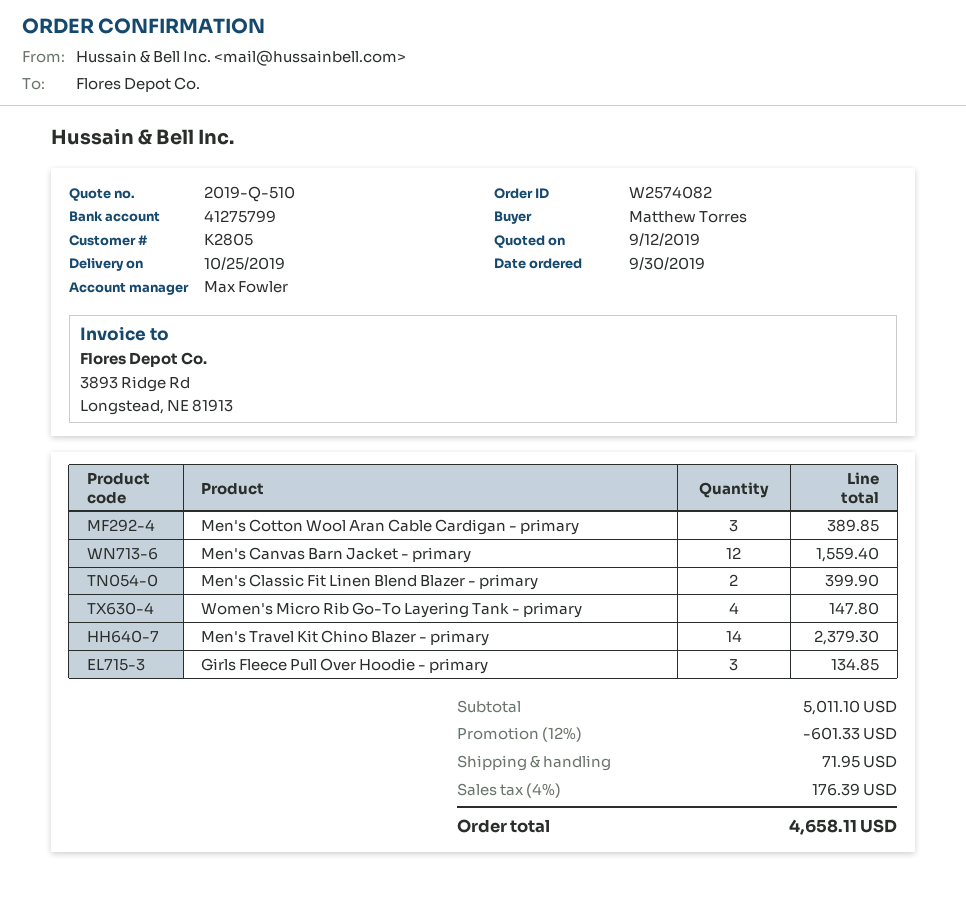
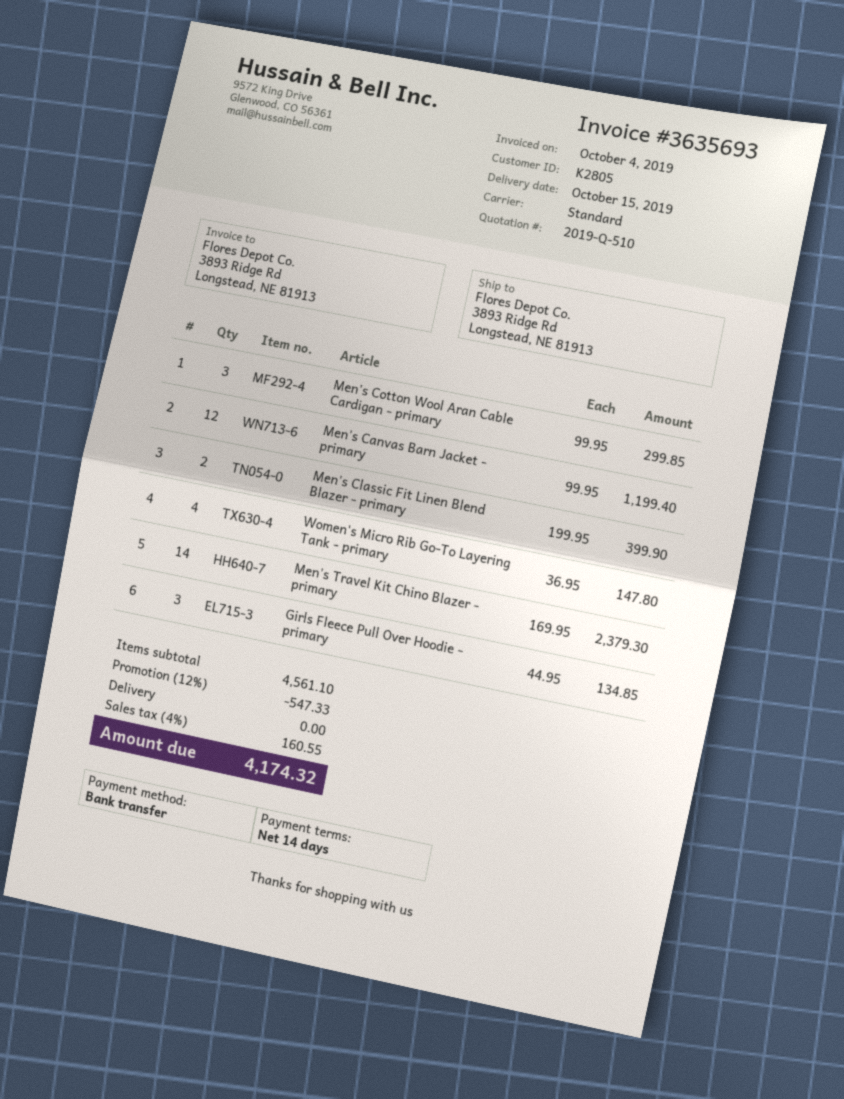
delivery date: 2019-10-25 -> 2019-10-15
Men's Cotton Wool Aran Cable Cardigan - primary: 3 for 389.85 -> 3 for 299.85
Men's Canvas Barn Jacket - primary: 12 for 1559.40 -> 12 for 1199.40
subtotal: 5011.10 -> 4561.10
discount: 12% = 601.33 -> 12% = 547.33
shipping: 71.95 -> 0.00
tax: 4% = 176.39 -> 4% = 160.55
total: 4658.11 -> 4174.32

